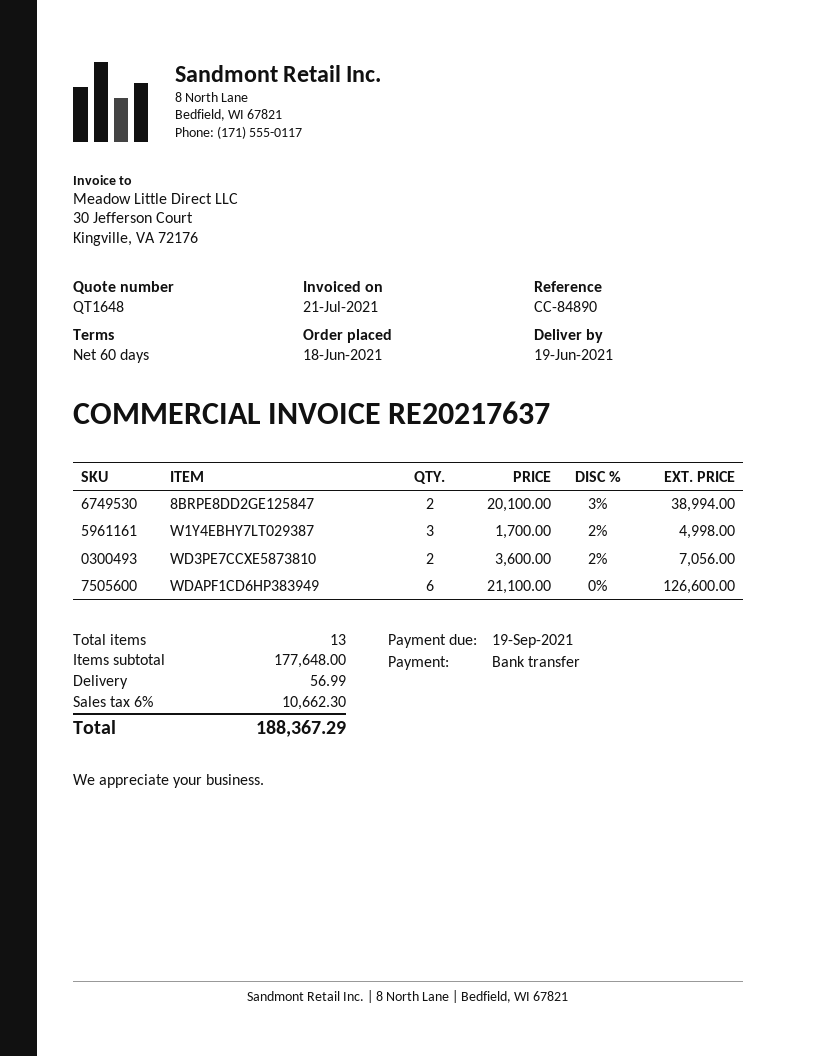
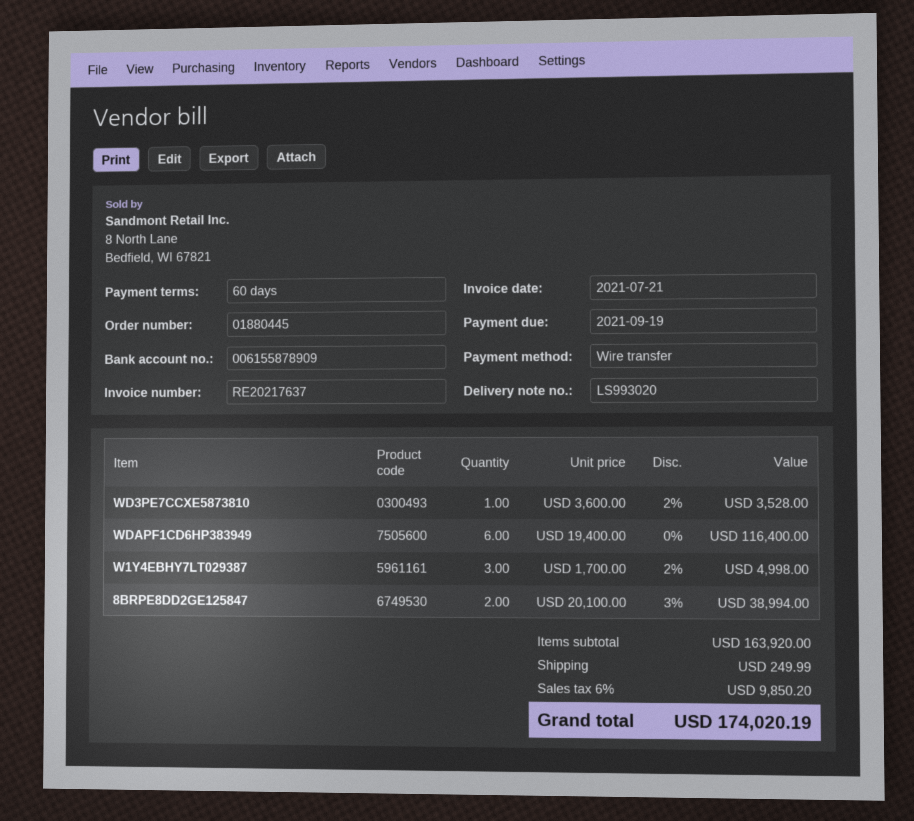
WD3PE7CCXE5873810: 2 x 3600.00 - 2% = 7056.00 -> 1 x 3600.00 - 2% = 3528.00
WDAPF1CD6HP383949: 6 x 21100.00 = 126600.00 -> 6 x 19400.00 = 116400.00
subtotal: 177648.00 -> 163920.00
shipping: 56.99 -> 249.99
tax: 6% = 10662.30 -> 6% = 9850.20
total: 188367.29 -> 174020.19

